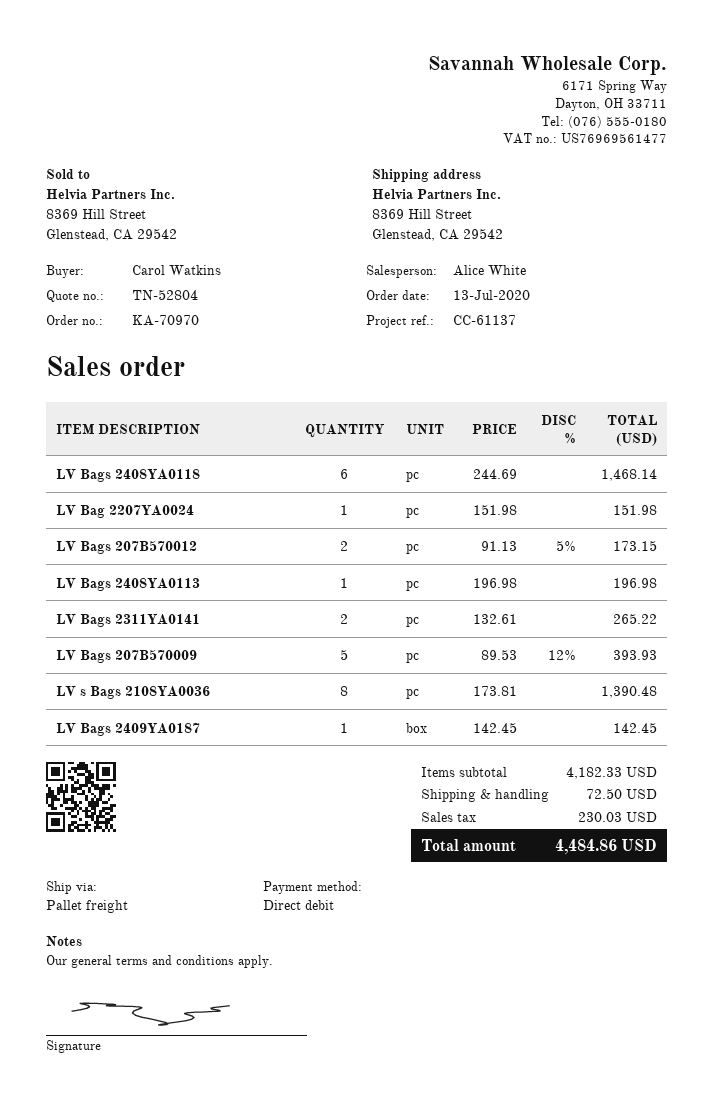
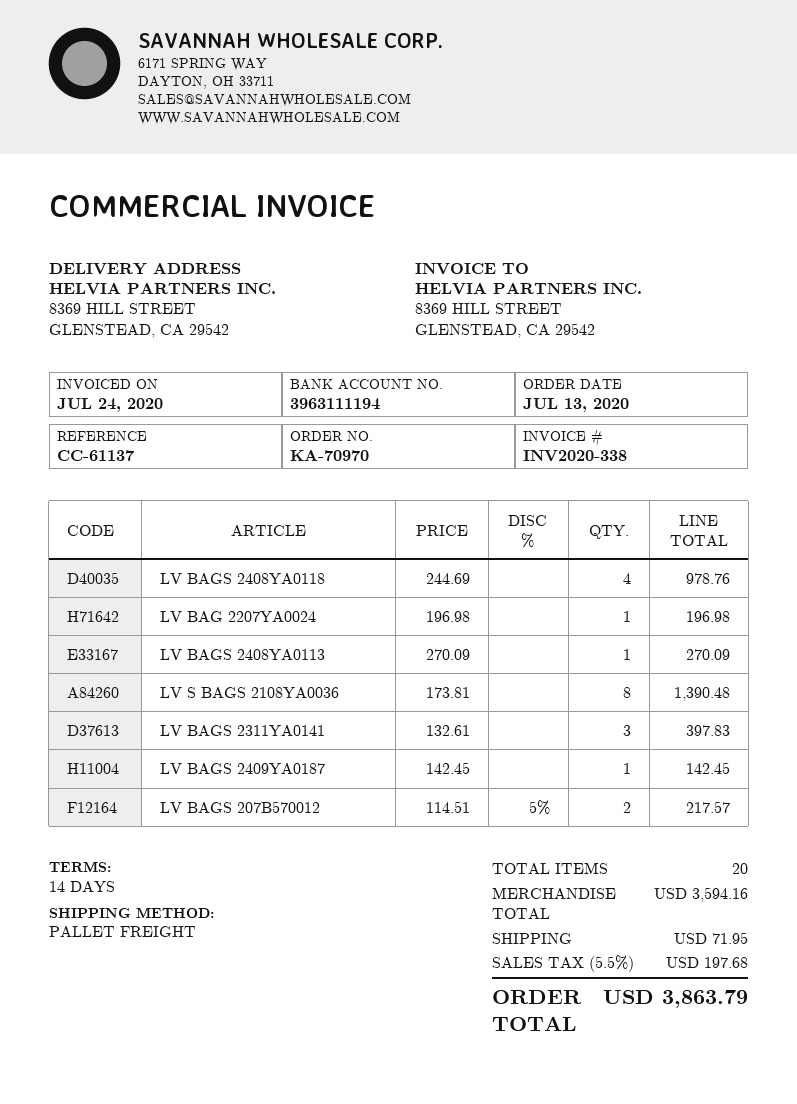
LV Bags 2408YA0118: 6 x 244.69 = 1468.14 -> 4 x 244.69 = 978.76
LV Bag 2207YA0024: 1 x 151.98 = 151.98 -> 1 x 196.98 = 196.98
LV Bags 207B570012: 2 x 91.13 - 5% = 173.15 -> 2 x 114.51 - 5% = 217.57
LV Bags 2408YA0113: 1 x 196.98 = 196.98 -> 1 x 270.09 = 270.09
LV Bags 2311YA0141: 2 x 132.61 = 265.22 -> 3 x 132.61 = 397.83
LV Bags 207B570009: 5 x 89.53 - 12% = 393.93 -> none
subtotal: 4182.33 -> 3594.16
shipping: 72.50 -> 71.95
tax: 230.03 -> 197.68
total: 4484.86 -> 3863.79

